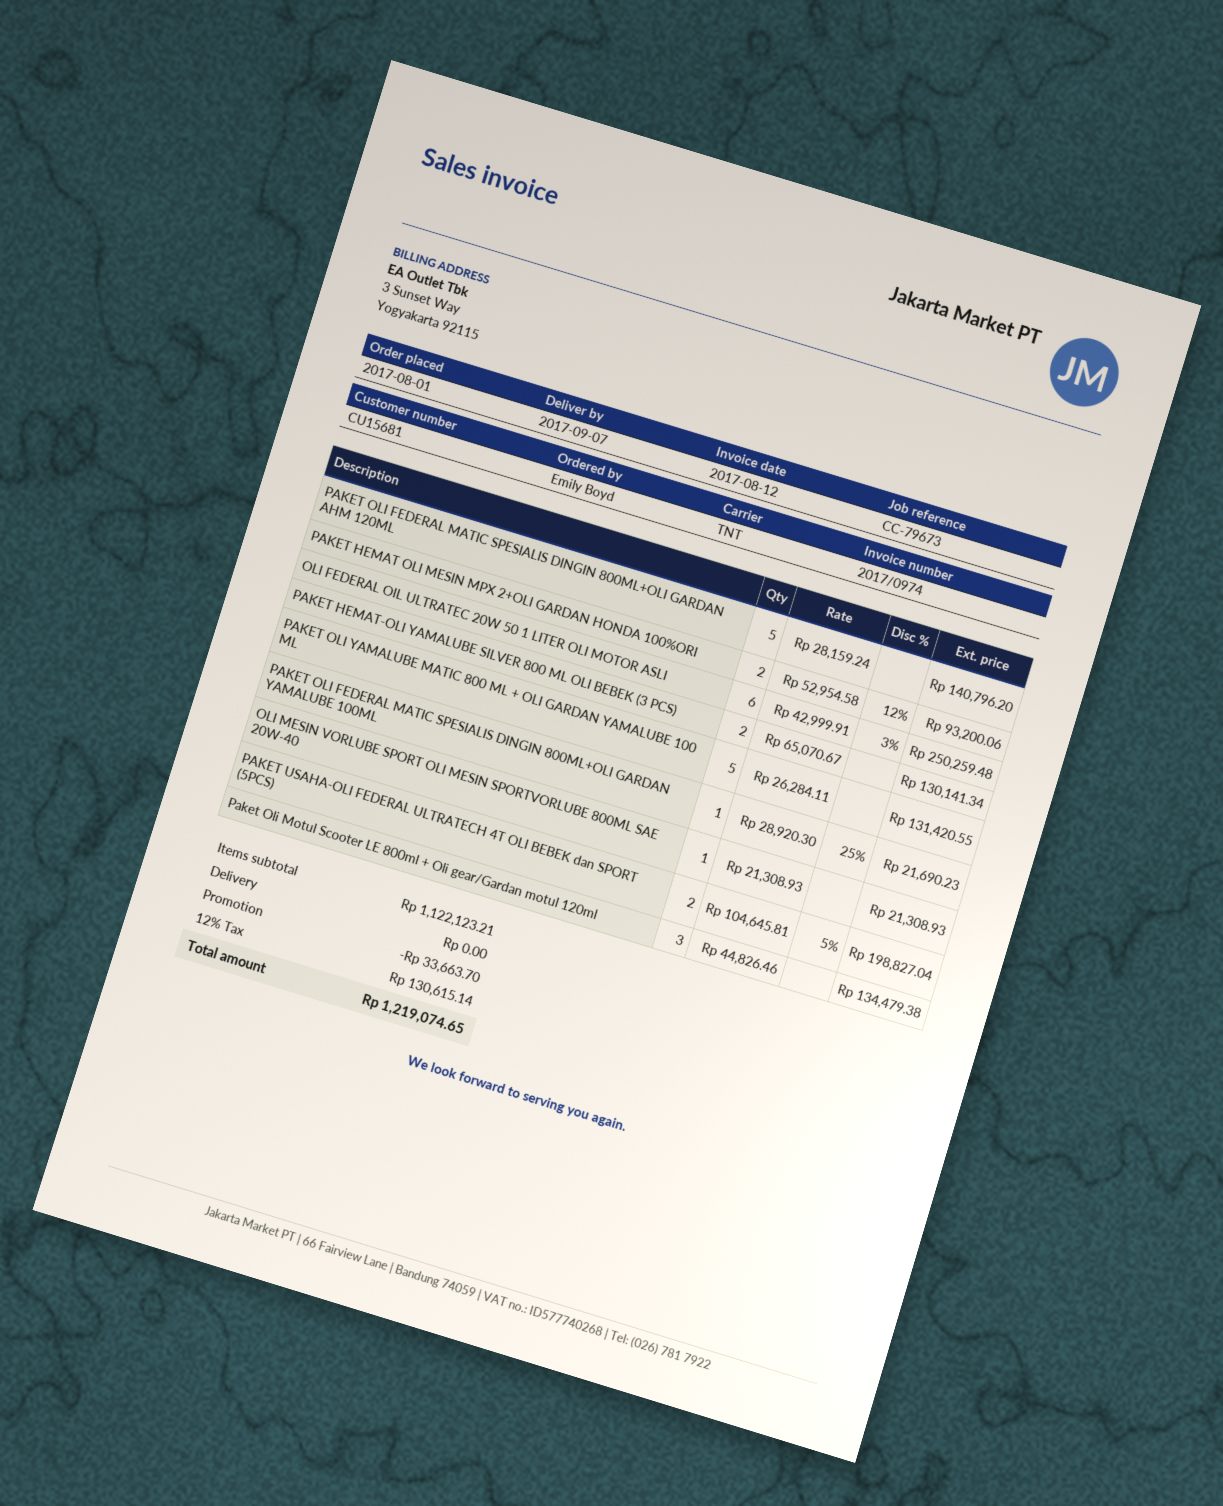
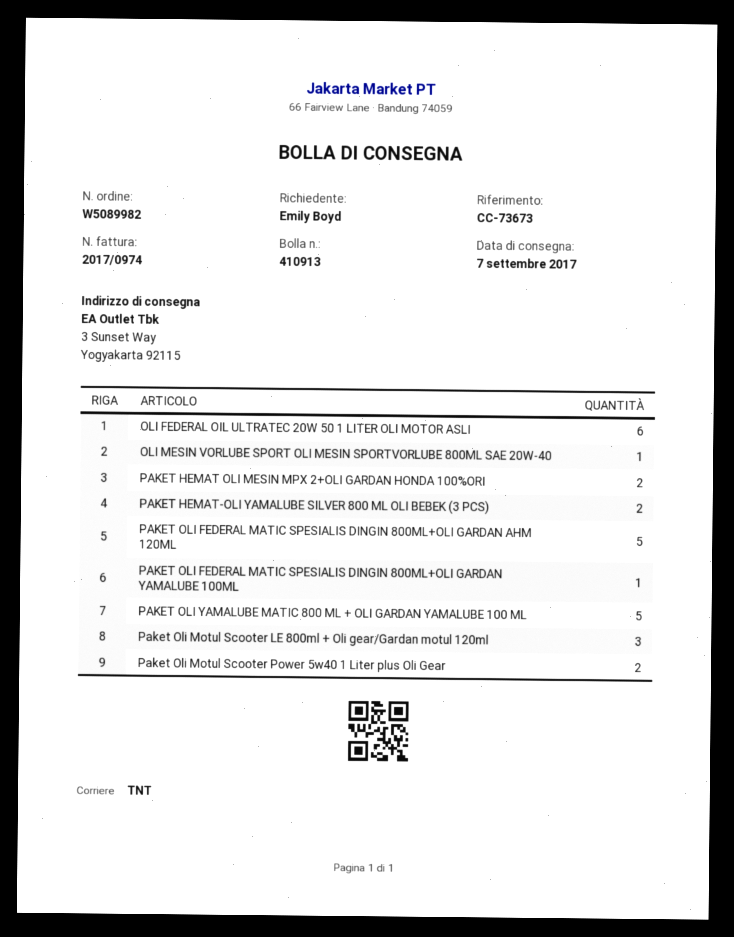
reference: CC-79673 -> CC-73673
PAKET USAHA-OLI FEDERAL ULTRATECH 4T OLI BEBEK dan SPORT (5PCS): 2 -> none
Paket Oli Motul Scooter Power 5w40 1 Liter plus Oli Gear: none -> 2

